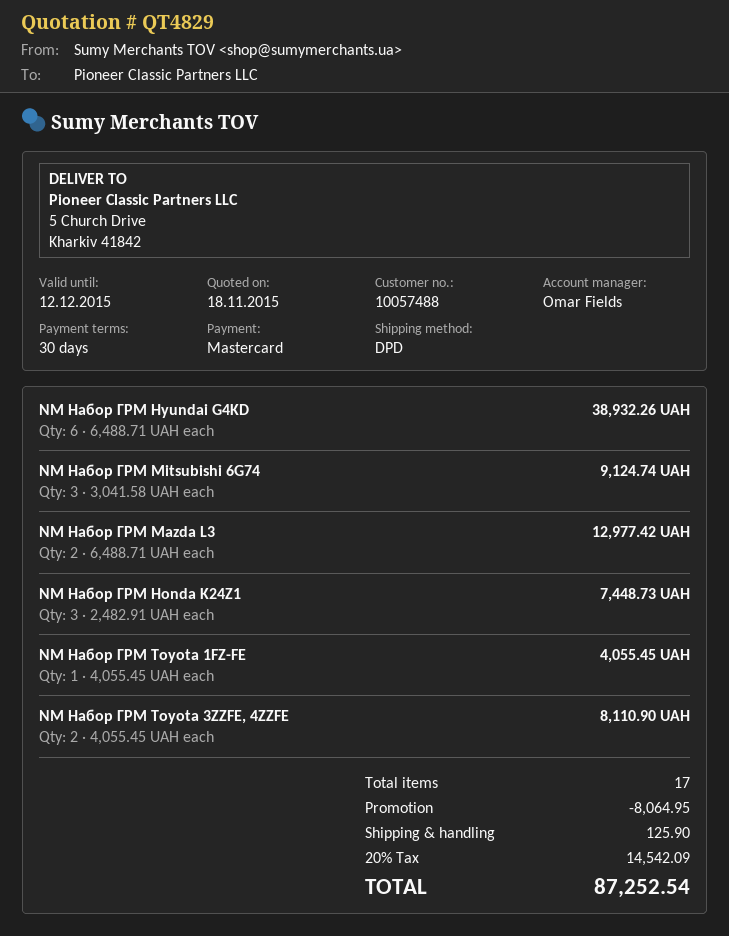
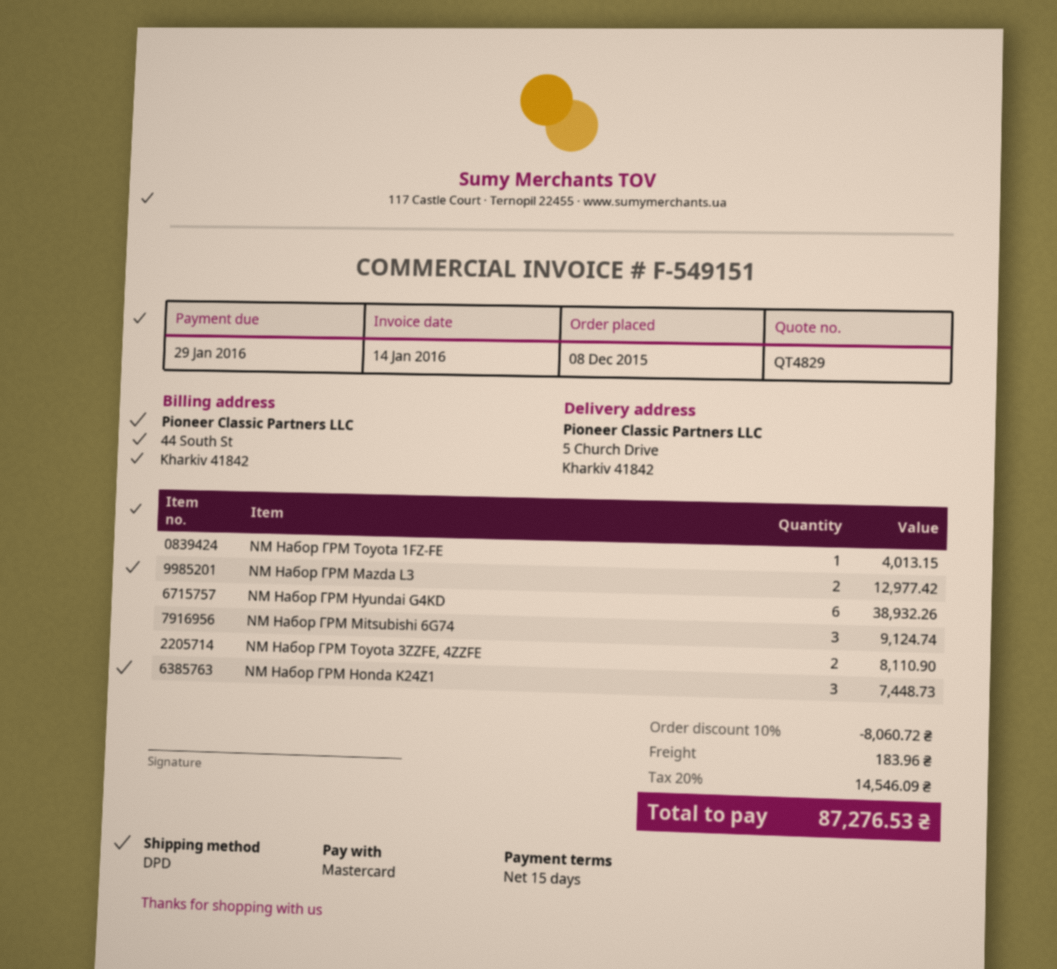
payment terms: 30 days -> 15 days
NM Набор ГРМ Toyota 1FZ-FE: 1 for 4055.45 -> 1 for 4013.15
discount: 8064.95 -> 8060.72
shipping: 125.90 -> 183.96
tax: 20% = 14542.09 -> 20% = 14546.09
total: 87252.54 -> 87276.53

